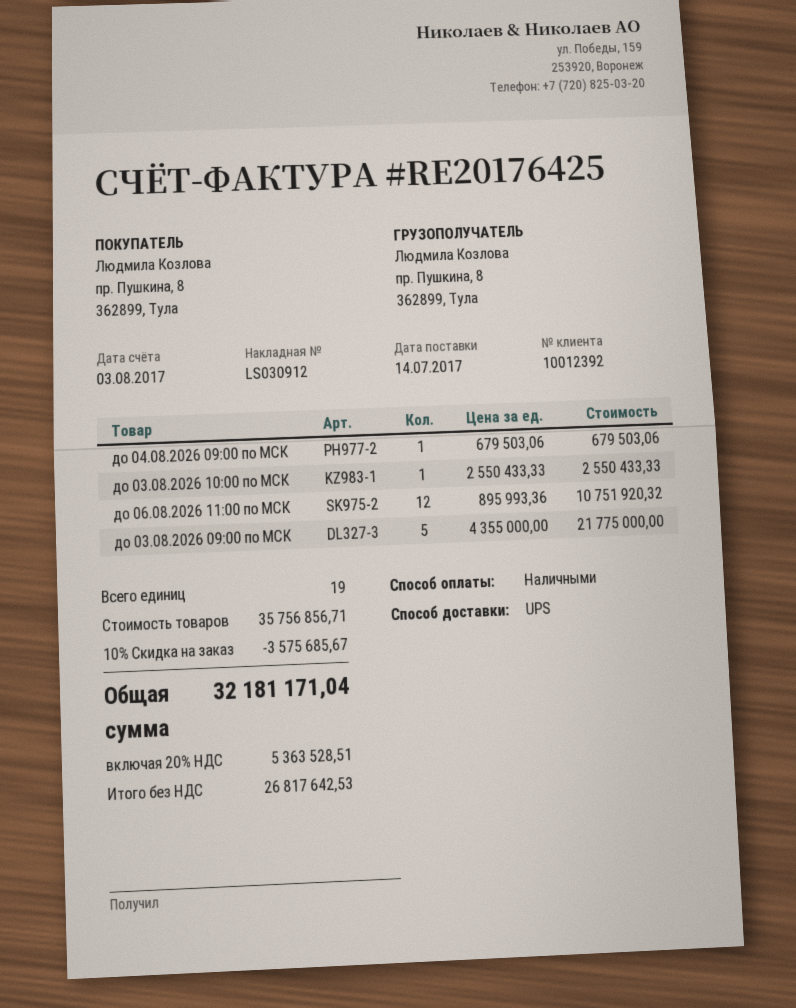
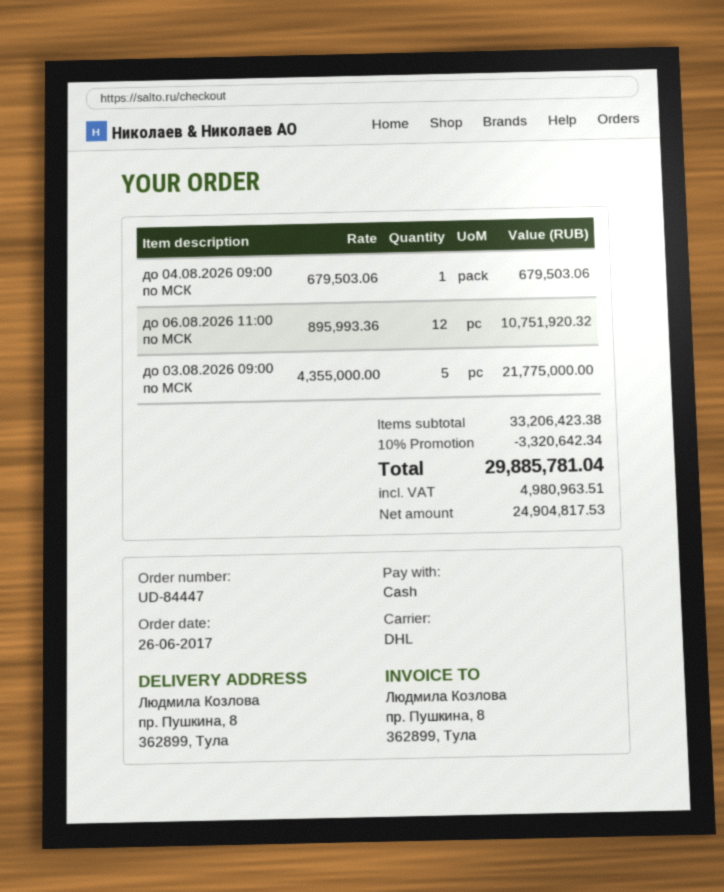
shipping method: UPS -> DHL
до 03.08.2026 10:00 по МСК: 1 x 2550433.33 = 2550433.33 -> none
subtotal: 35756856.71 -> 33206423.38
discount: 10% = 3575685.67 -> 10% = 3320642.34
net: 26817642.53 -> 24904817.53
tax: 5363528.51 -> 4980963.51
total: 32181171.04 -> 29885781.04

